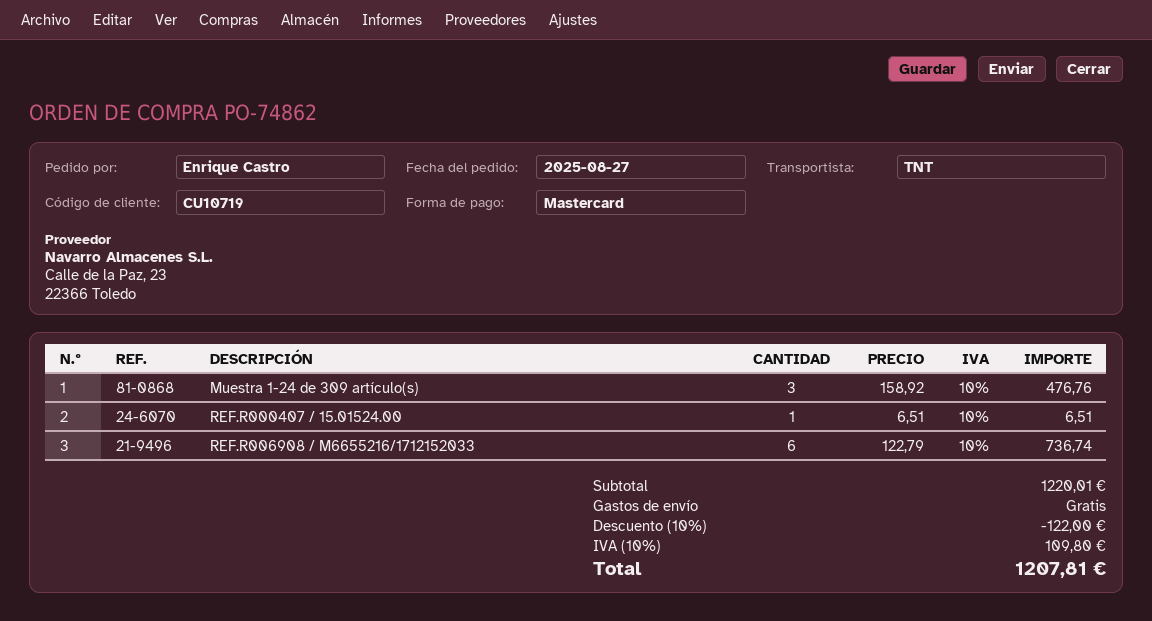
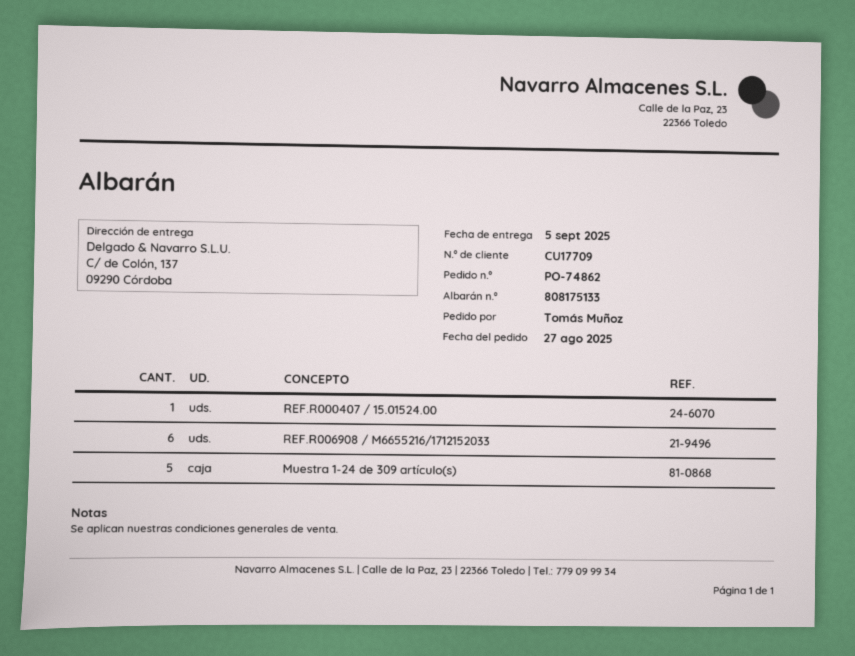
customer number: CU10719 -> CU17709
ordered by: Enrique Castro -> Tomás Muñoz
Muestra 1-24 de 309 artículo(s): 3 -> 5

